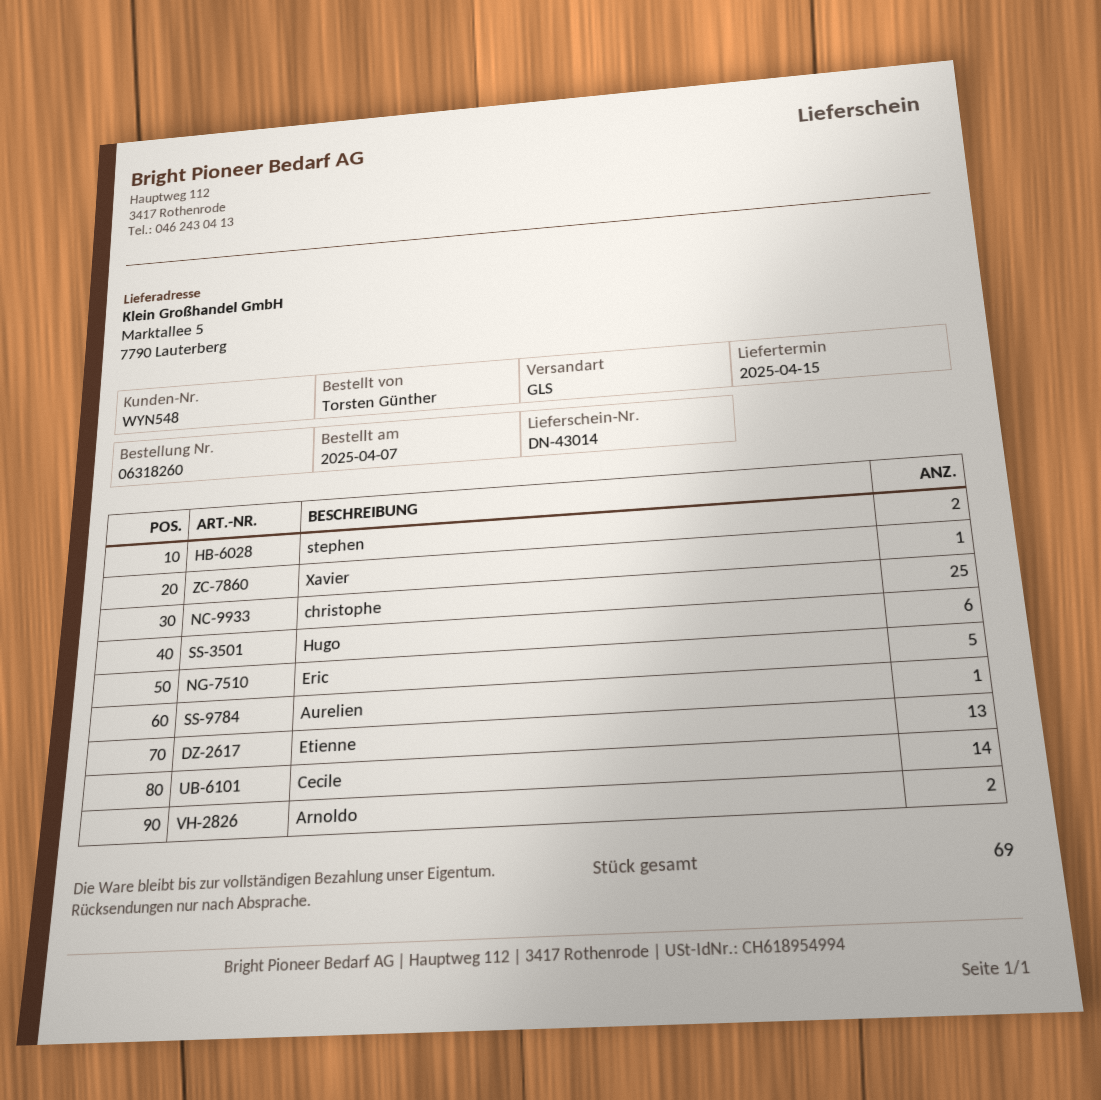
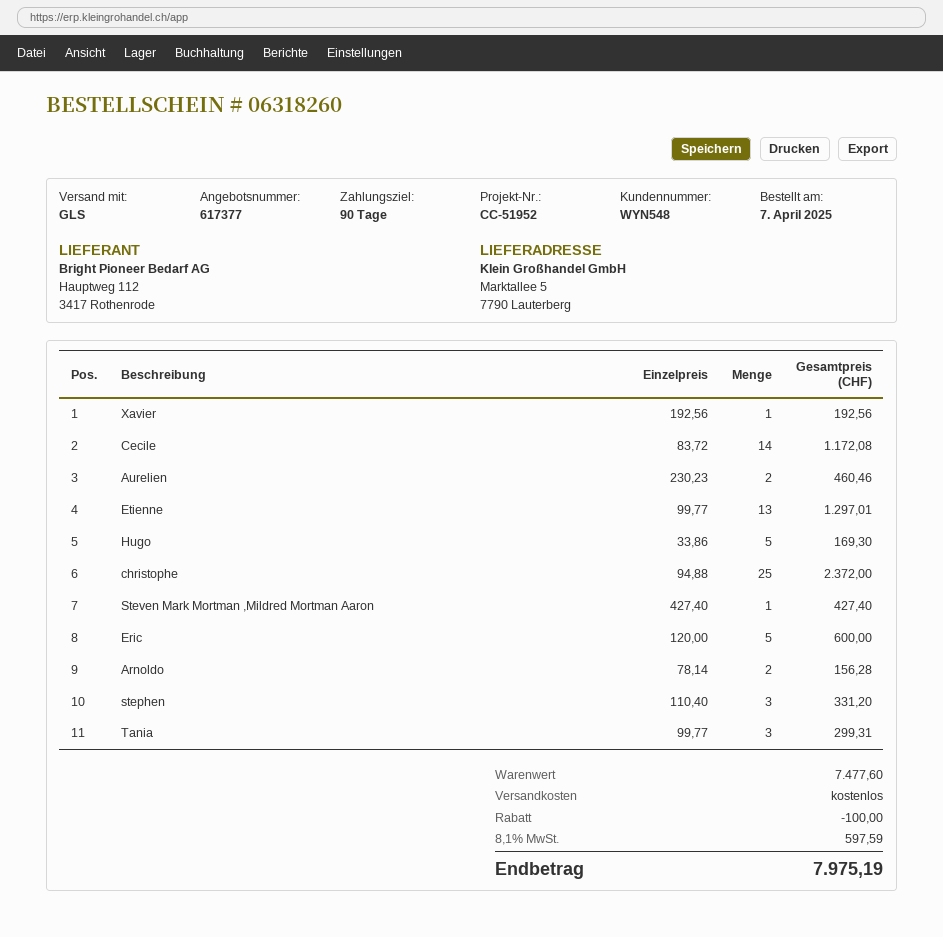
stephen: 2 -> 3
Hugo: 6 -> 5
Aurelien: 1 -> 2
Steven Mark Mortman ,Mildred Mortman Aaron: none -> 1
Tania: none -> 3

